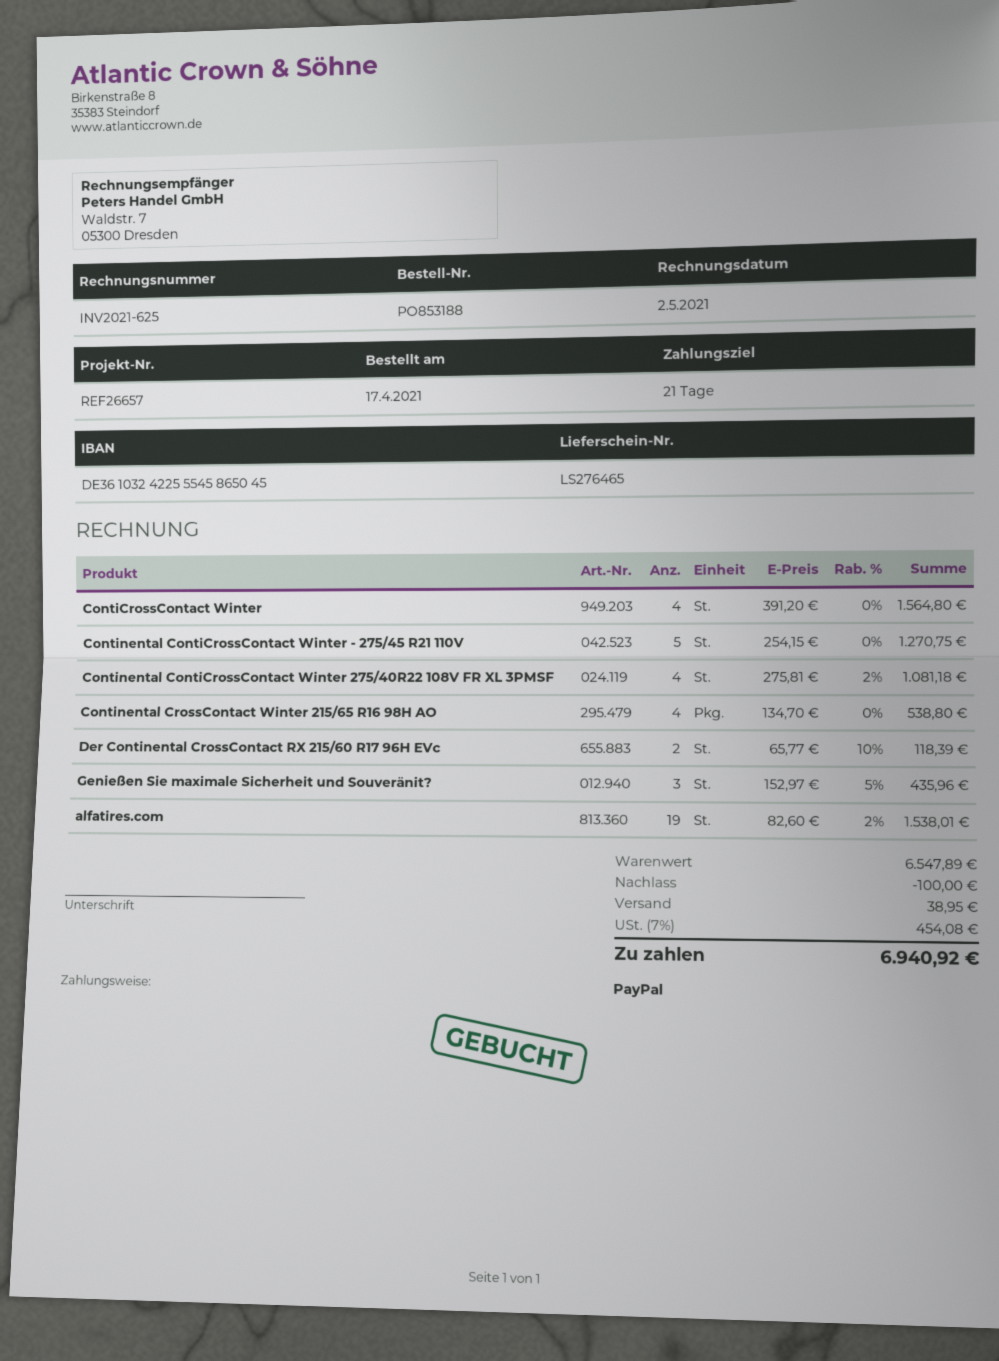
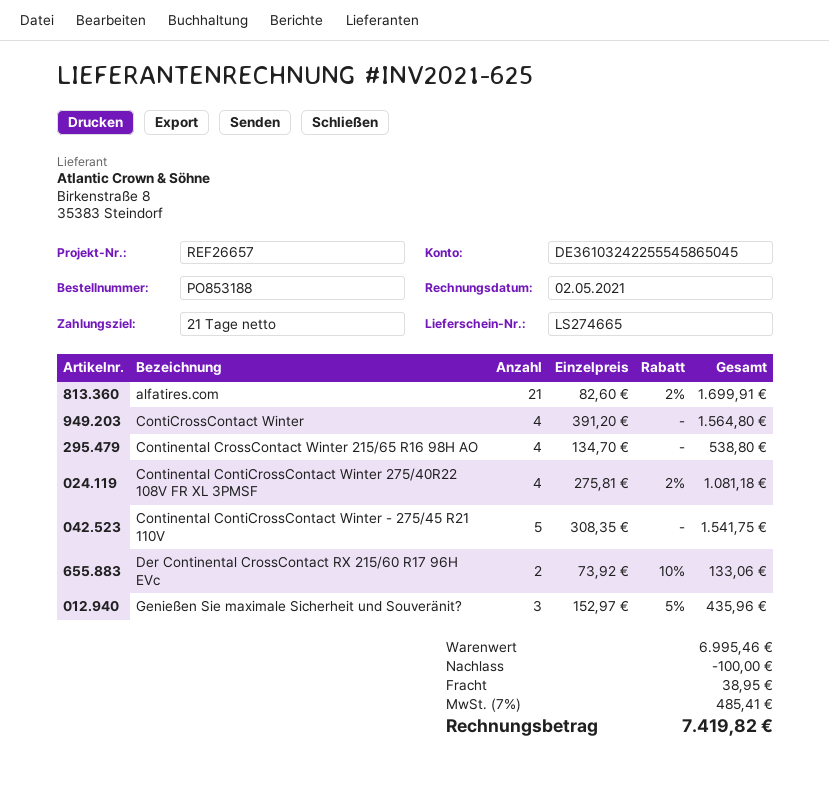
delivery note number: LS276465 -> LS274665
Continental ContiCrossContact Winter - 275/45 R21 110V: 5 x 254.15 = 1270.75 -> 5 x 308.35 = 1541.75
Der Continental CrossContact RX 215/60 R17 96H EVc: 2 x 65.77 - 10% = 118.39 -> 2 x 73.92 - 10% = 133.06
alfatires.com: 19 x 82.60 - 2% = 1538.01 -> 21 x 82.60 - 2% = 1699.91
subtotal: 6547.89 -> 6995.46
tax: 7% = 454.08 -> 7% = 485.41
total: 6940.92 -> 7419.82

